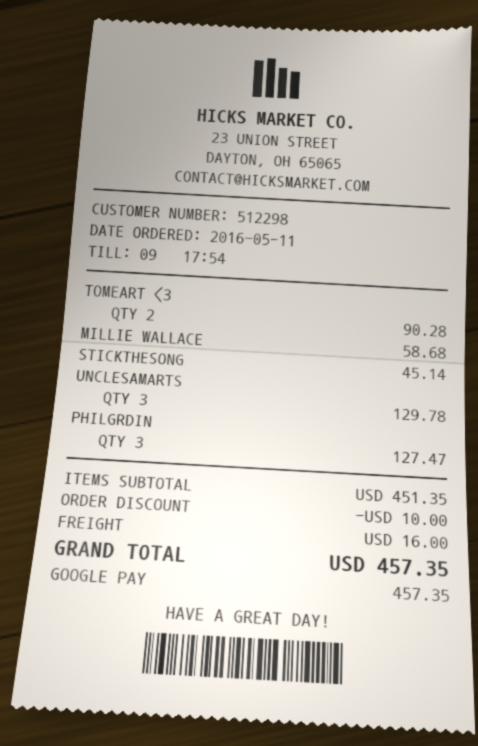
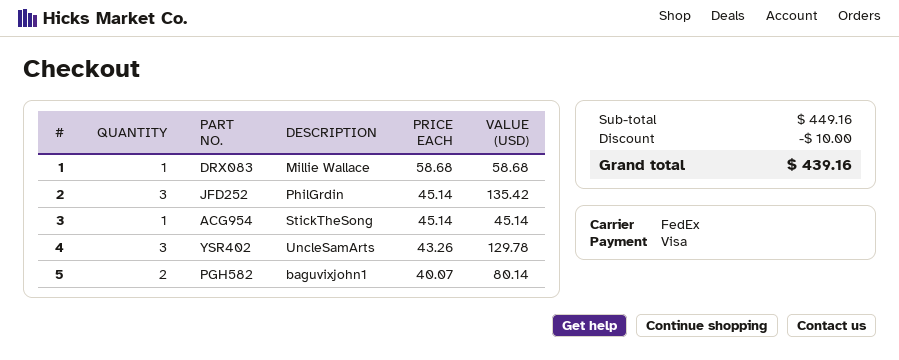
payment method: Google Pay -> Visa
TOMEART <3: 2 for 90.28 -> none
PHILGRDIN: 3 for 127.47 -> 3 for 135.42
baguvixjohn1: none -> 2 for 80.14
subtotal: 451.35 -> 449.16
shipping: 16.00 -> none
total: 457.35 -> 439.16

